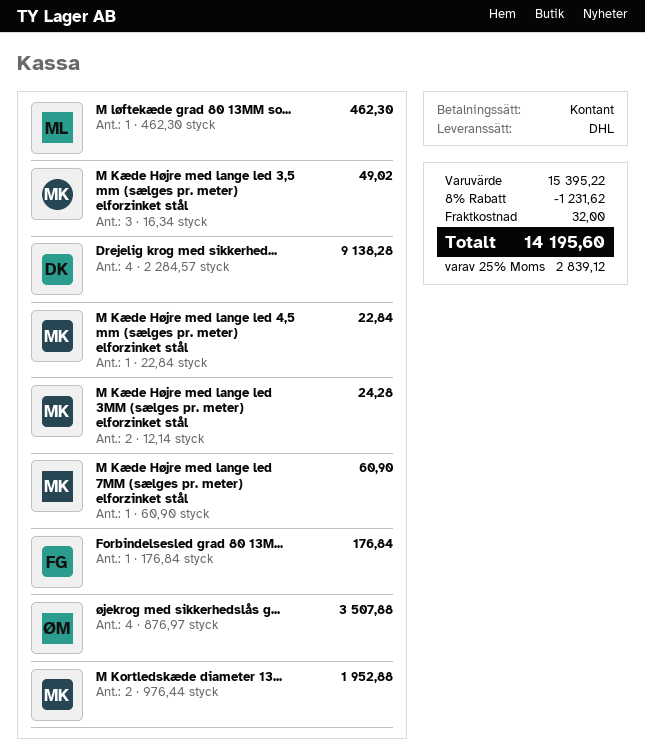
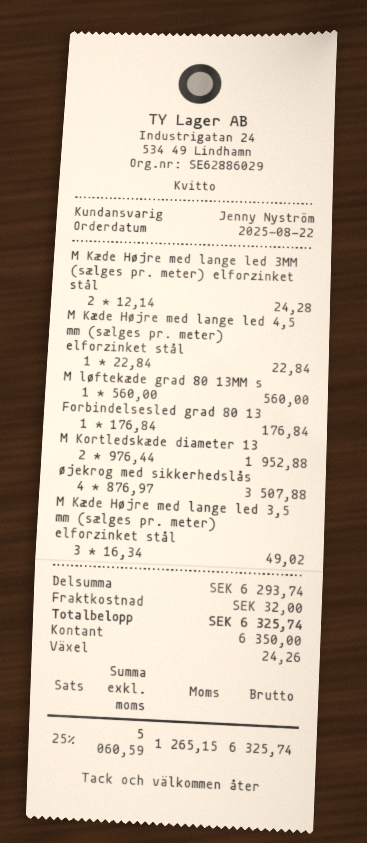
M løftekæde grad 80 13MM so...: 1 x 462.30 = 462.30 -> 1 x 560.00 = 560.00
Drejelig krog med sikkerhed...: 4 x 2284.57 = 9138.28 -> none
M Kæde Højre med lange led 7MM (sælges pr. meter) elforzinket stål: 1 x 60.90 = 60.90 -> none
subtotal: 15395.22 -> 6293.74
discount: 8% = 1231.62 -> none
tax: 25% = 2839.12 -> 25% = 1265.15
total: 14195.60 -> 6325.74

